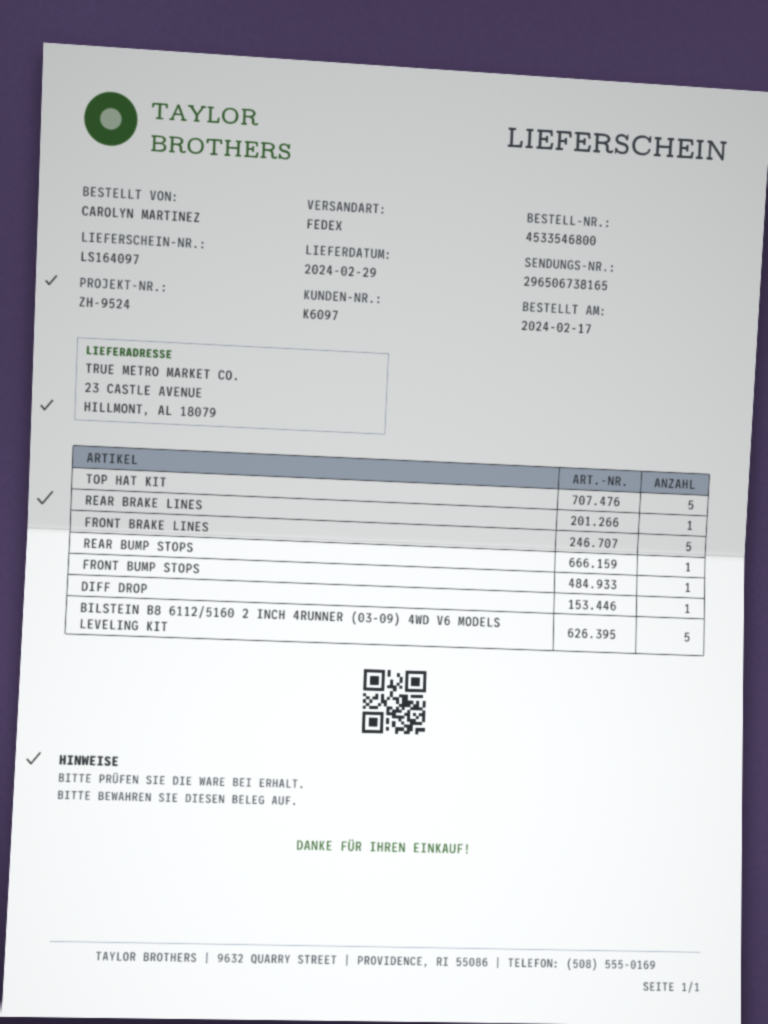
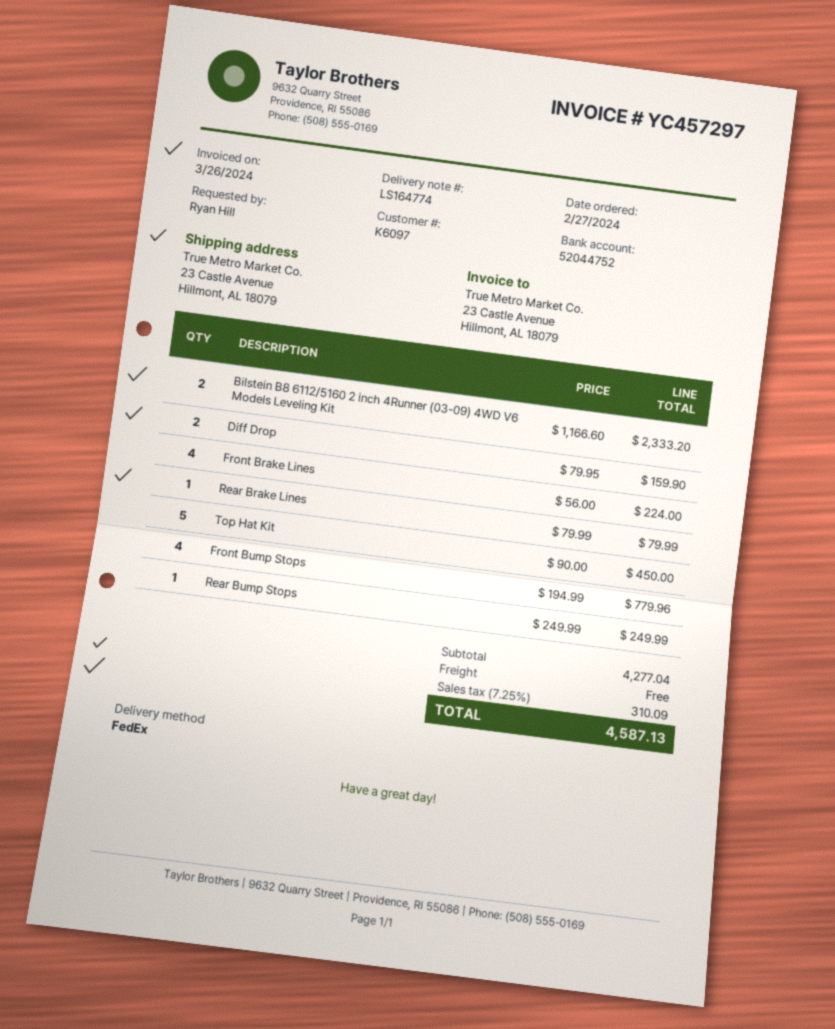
order date: 2024-02-17 -> 2024-02-27
delivery note number: LS164097 -> LS164774
ordered by: CAROLYN MARTINEZ -> Ryan Hill
FRONT BRAKE LINES: 5 -> 4
FRONT BUMP STOPS: 1 -> 4
DIFF DROP: 1 -> 2
BILSTEIN B8 6112/5160 2 INCH 4RUNNER (03-09) 4WD V6 MODELS LEVELING KIT: 5 -> 2

